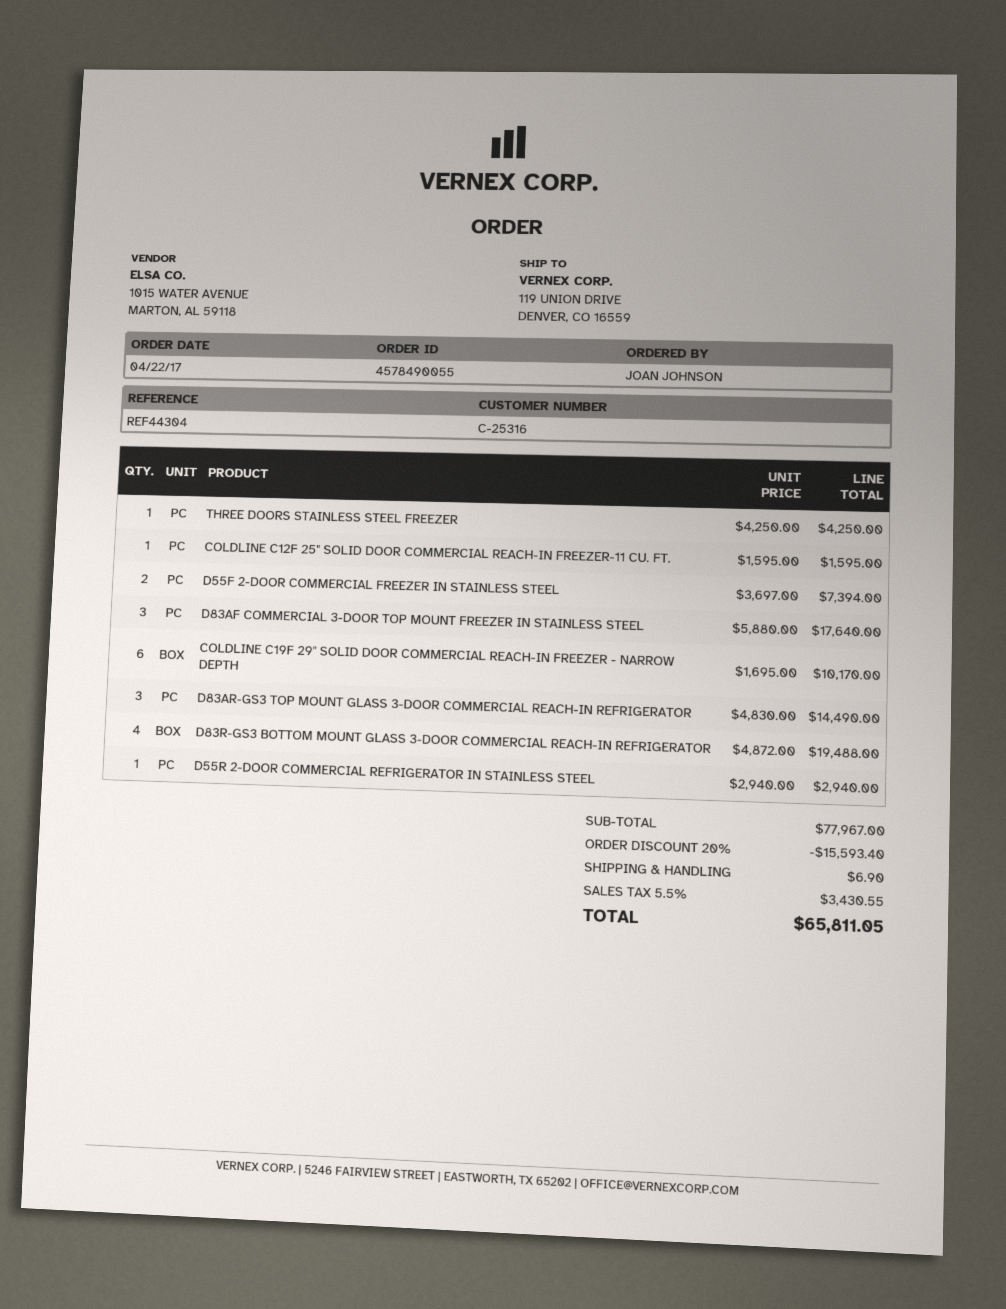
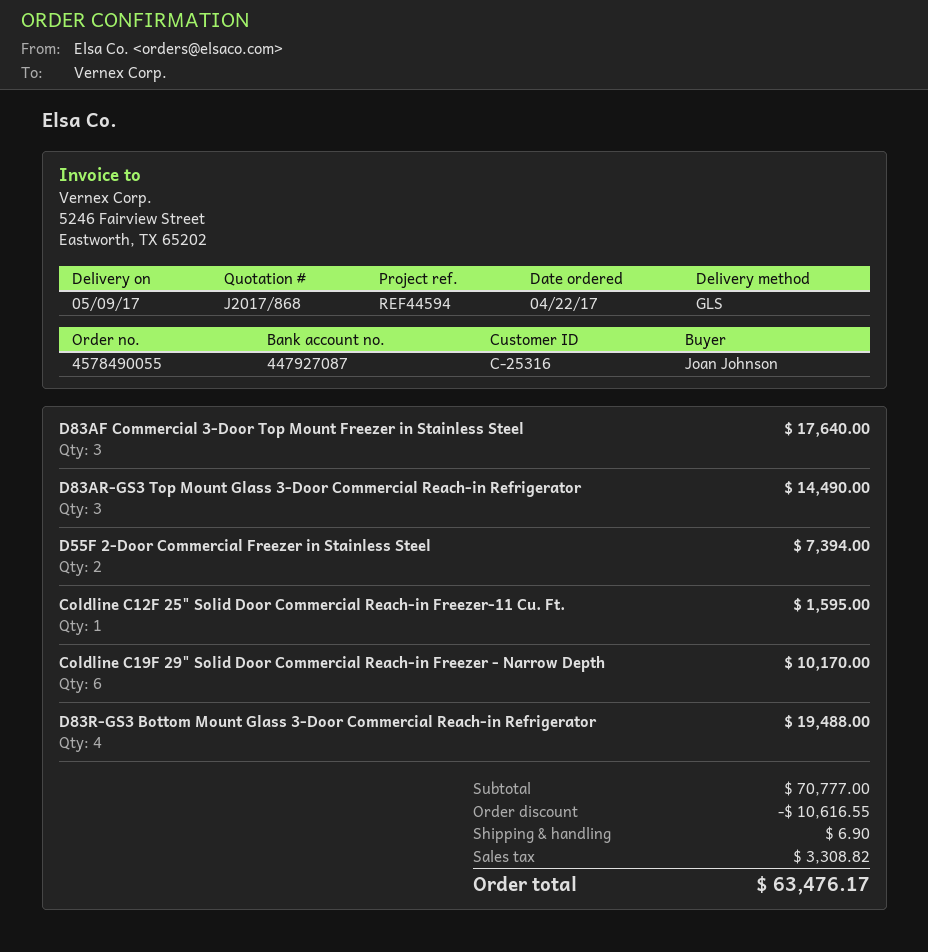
reference: REF44304 -> REF44594
THREE DOORS STAINLESS STEEL FREEZER: 1 for 4250.00 -> none
D55R 2-DOOR COMMERCIAL REFRIGERATOR IN STAINLESS STEEL: 1 for 2940.00 -> none
subtotal: 77967.00 -> 70777.00
discount: 15593.40 -> 10616.55
tax: 3430.55 -> 3308.82
total: 65811.05 -> 63476.17

